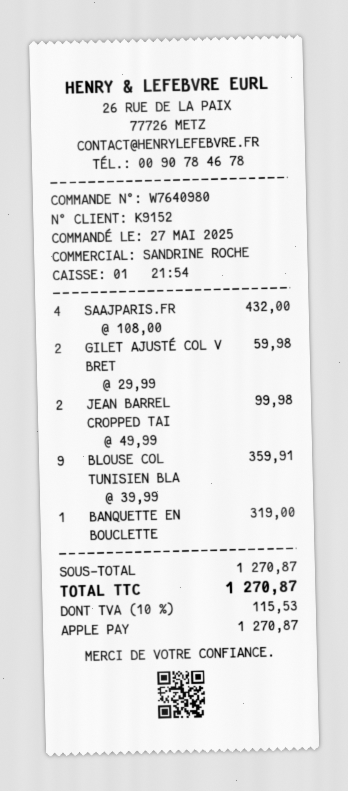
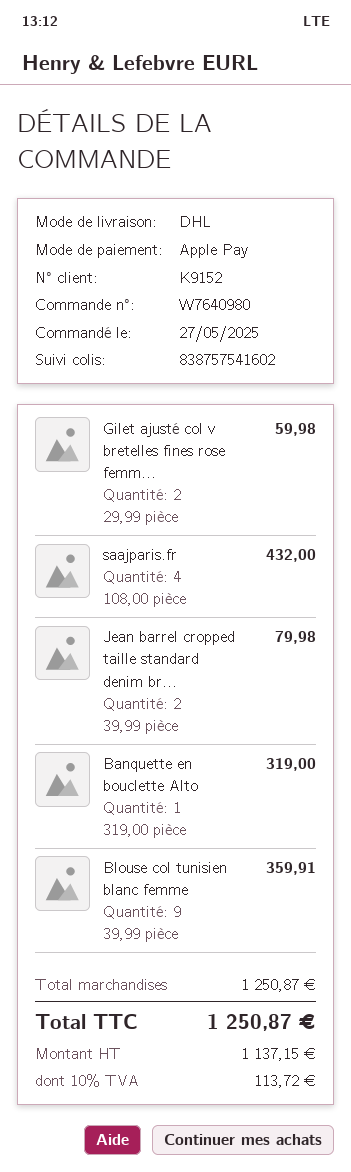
JEAN BARREL CROPPED TAI: 2 x 49.99 = 99.98 -> 2 x 39.99 = 79.98
subtotal: 1270.87 -> 1250.87
tax: 10% = 115.53 -> 10% = 113.72
total: 1270.87 -> 1250.87

